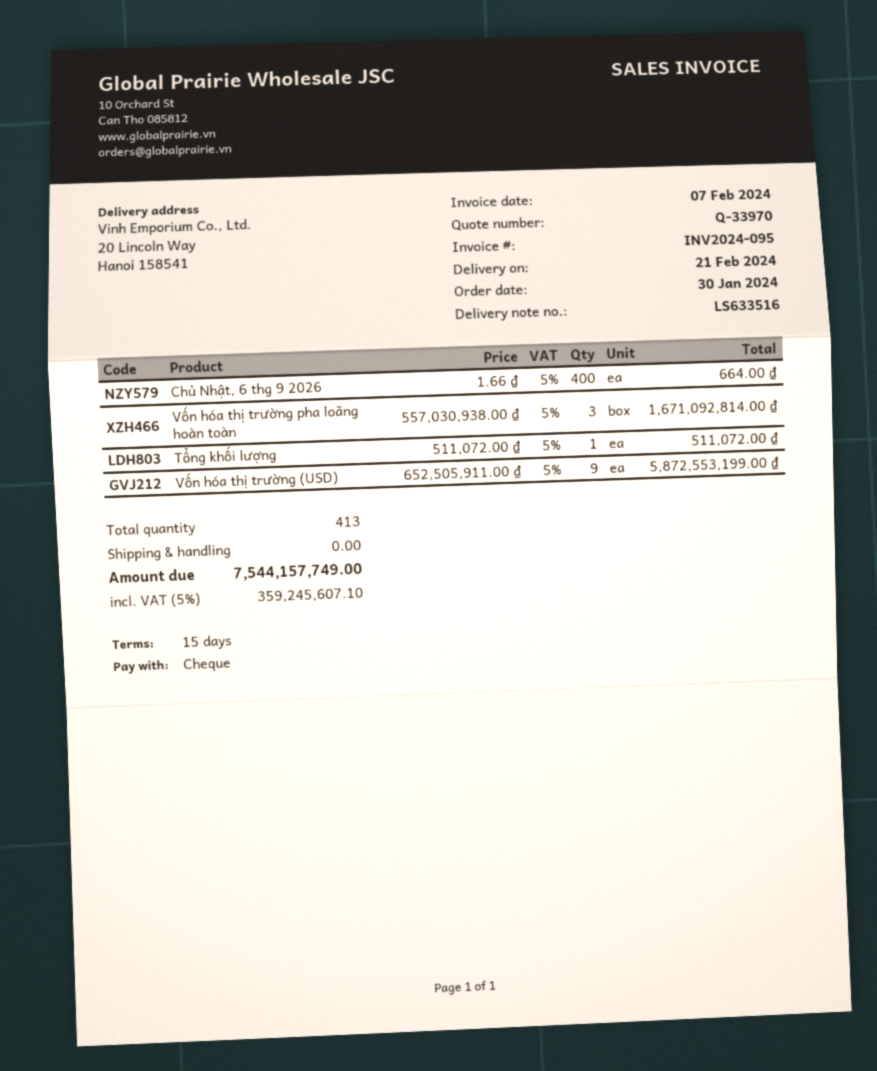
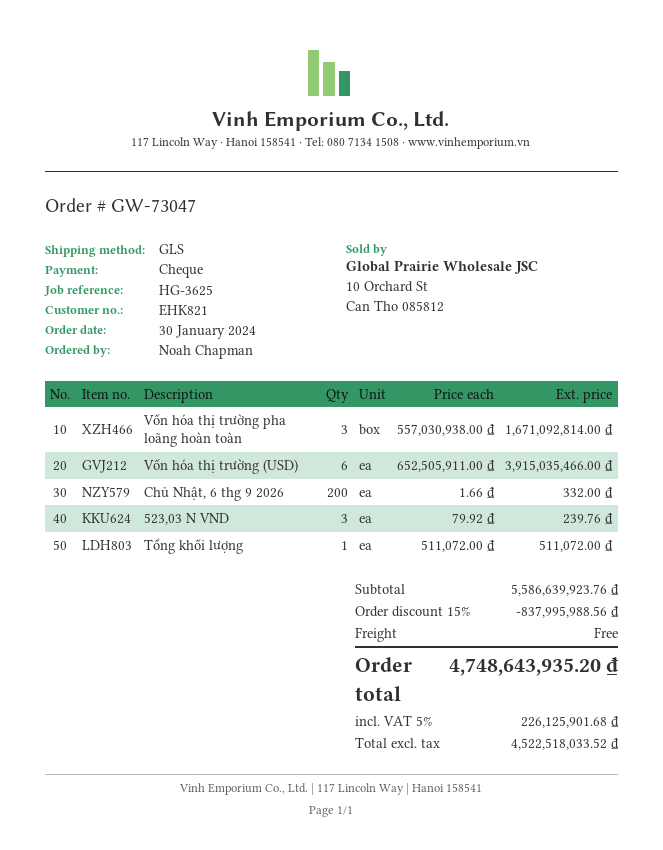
Chủ Nhật, 6 thg 9 2026: 400 x 1.66 = 664.00 -> 200 x 1.66 = 332.00
Vốn hóa thị trường (USD): 9 x 652505911.00 = 5872553199.00 -> 6 x 652505911.00 = 3915035466.00
523,03 N VND: none -> 3 x 79.92 = 239.76
discount: none -> 15% = 837995988.56
tax: 5% = 359245607.10 -> 5% = 226125901.68
total: 7544157749.00 -> 4748643935.20

